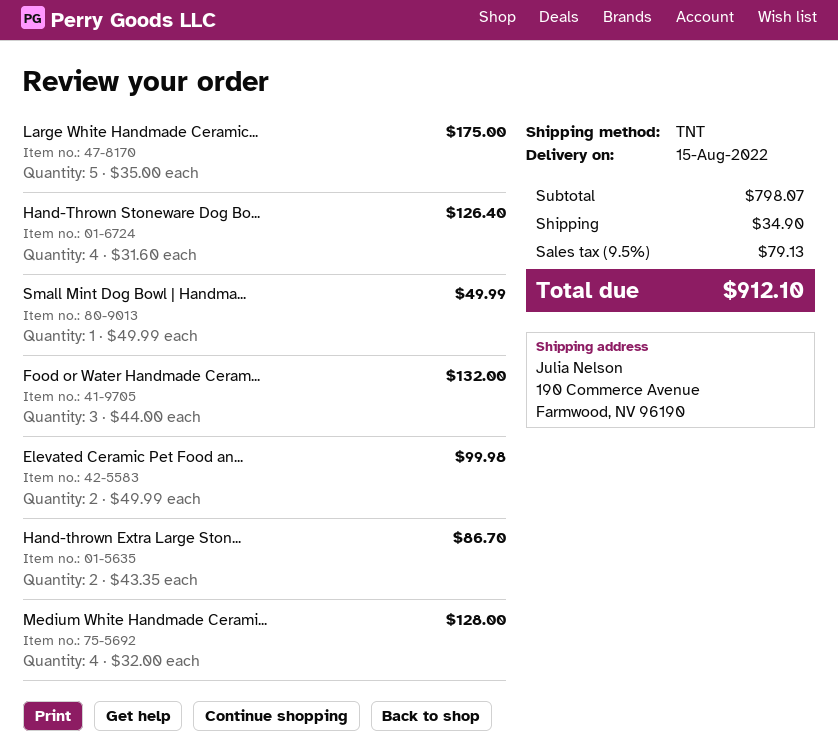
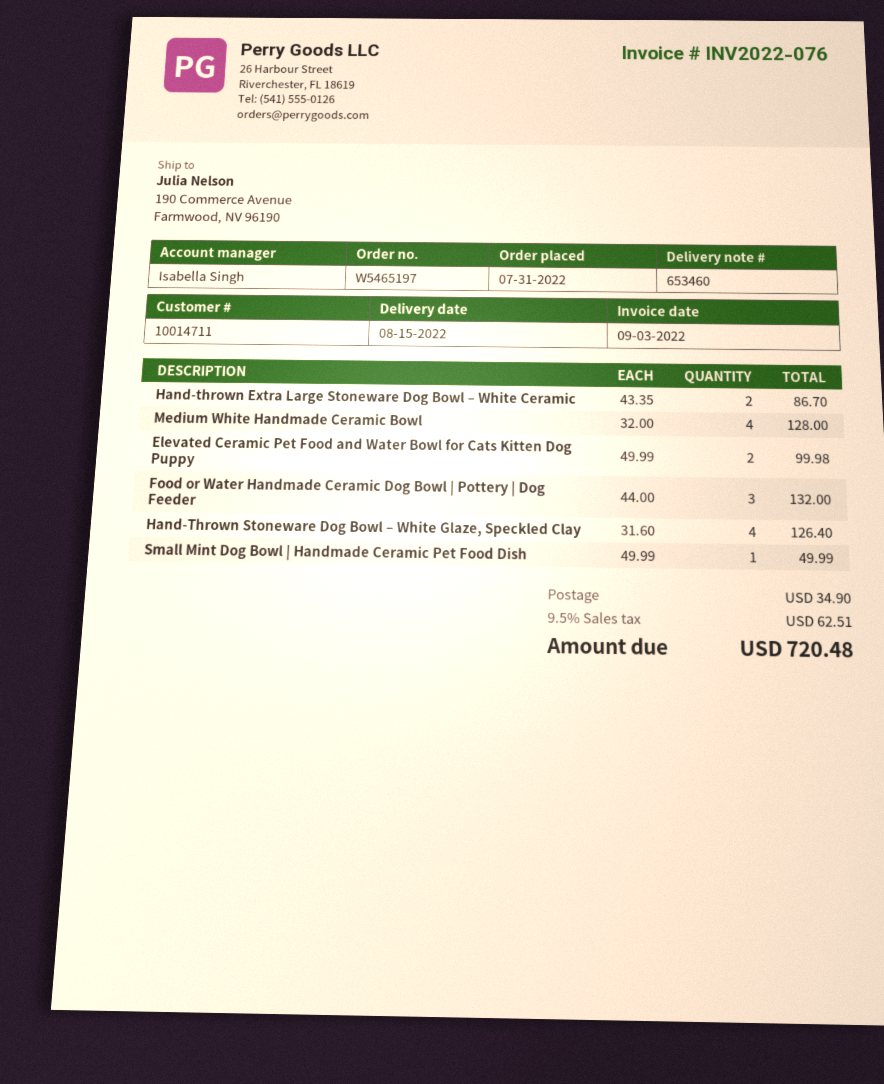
Large White Handmade Ceramic...: 5 x 35.00 = 175.00 -> none
tax: 9.5% = 79.13 -> 9.5% = 62.51
total: 912.10 -> 720.48

